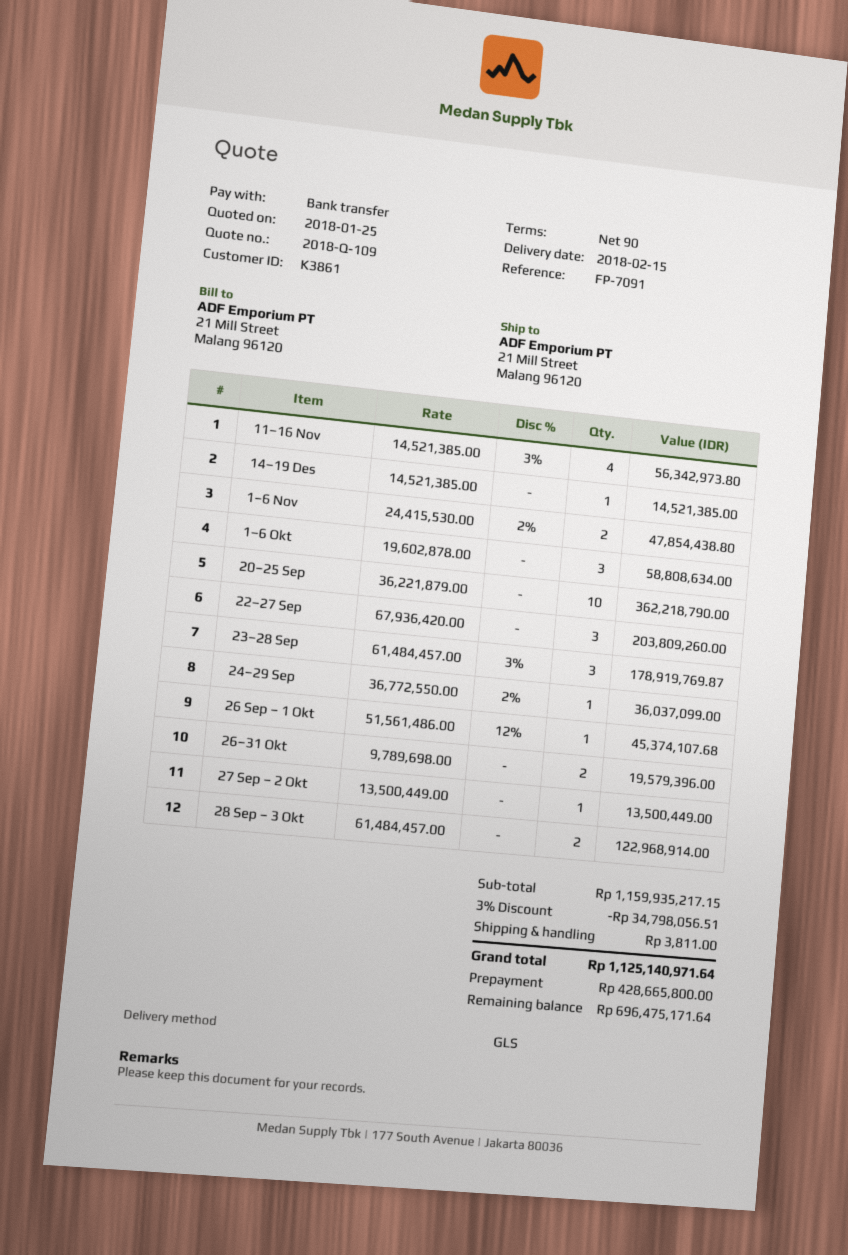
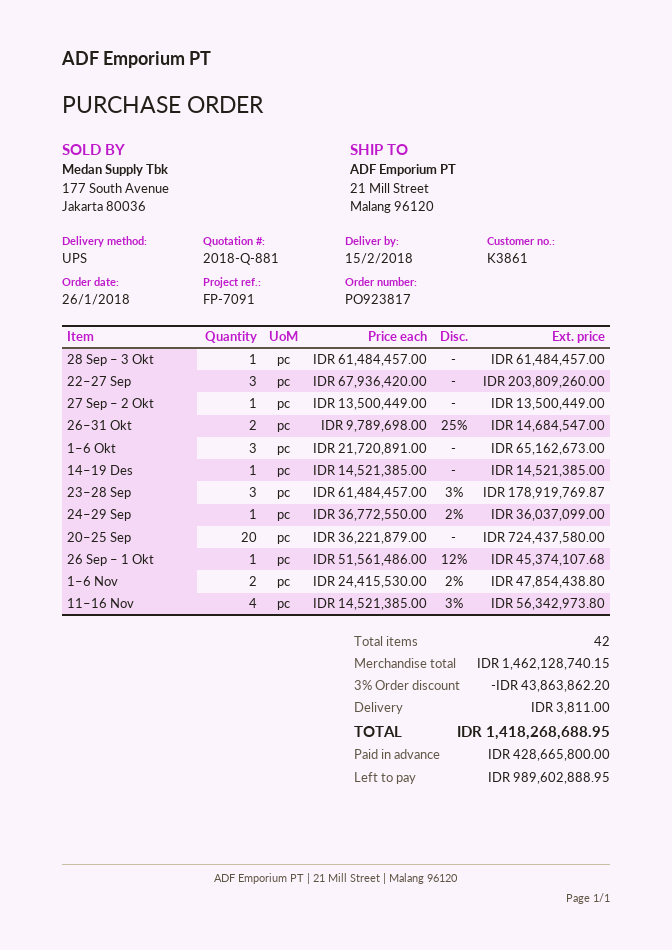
quote number: 2018-Q-109 -> 2018-Q-881
shipping method: GLS -> UPS
1–6 Okt: 3 x 19602878.00 = 58808634.00 -> 3 x 21720891.00 = 65162673.00
20–25 Sep: 10 x 36221879.00 = 362218790.00 -> 20 x 36221879.00 = 724437580.00
26–31 Okt: 2 x 9789698.00 = 19579396.00 -> 2 x 9789698.00 - 25% = 14684547.00
28 Sep – 3 Okt: 2 x 61484457.00 = 122968914.00 -> 1 x 61484457.00 = 61484457.00
subtotal: 1159935217.15 -> 1462128740.15
discount: 3% = 34798056.51 -> 3% = 43863862.20
total: 1125140971.64 -> 1418268688.95
balance: 696475171.64 -> 989602888.95

